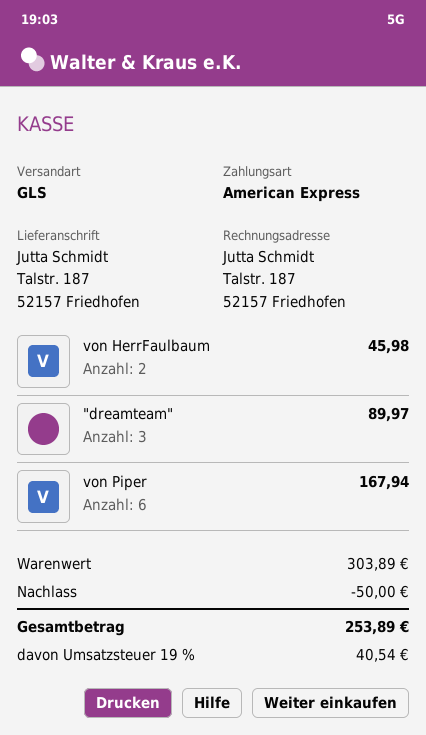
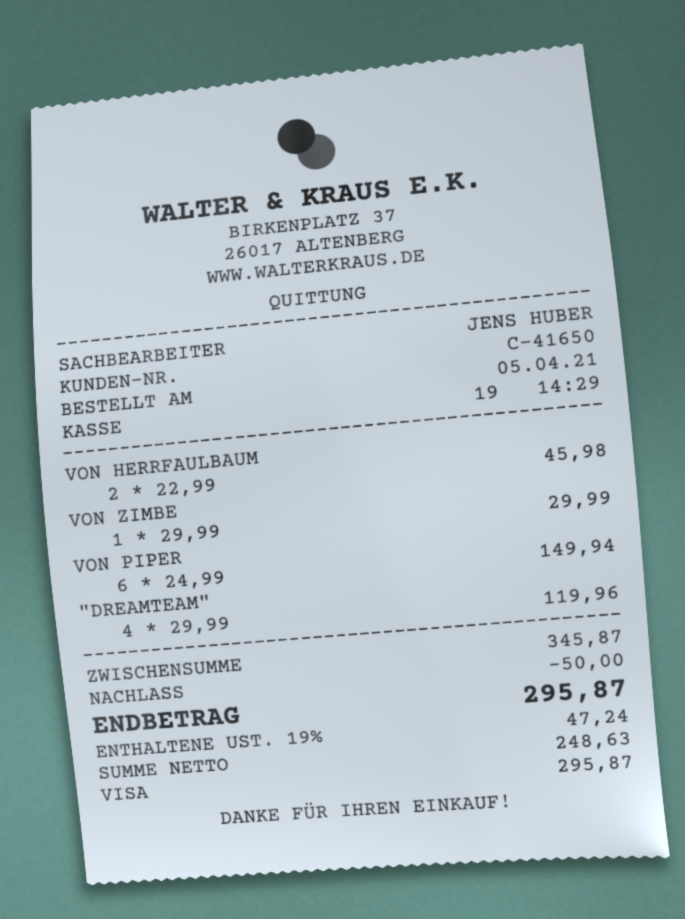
payment method: American Express -> Visa
"dreamteam": 3 for 89.97 -> 4 for 119.96
von Piper: 6 for 167.94 -> 6 for 149.94
VON ZIMBE: none -> 1 for 29.99
subtotal: 303.89 -> 345.87
tax: 19% = 40.54 -> 19% = 47.24
total: 253.89 -> 295.87

